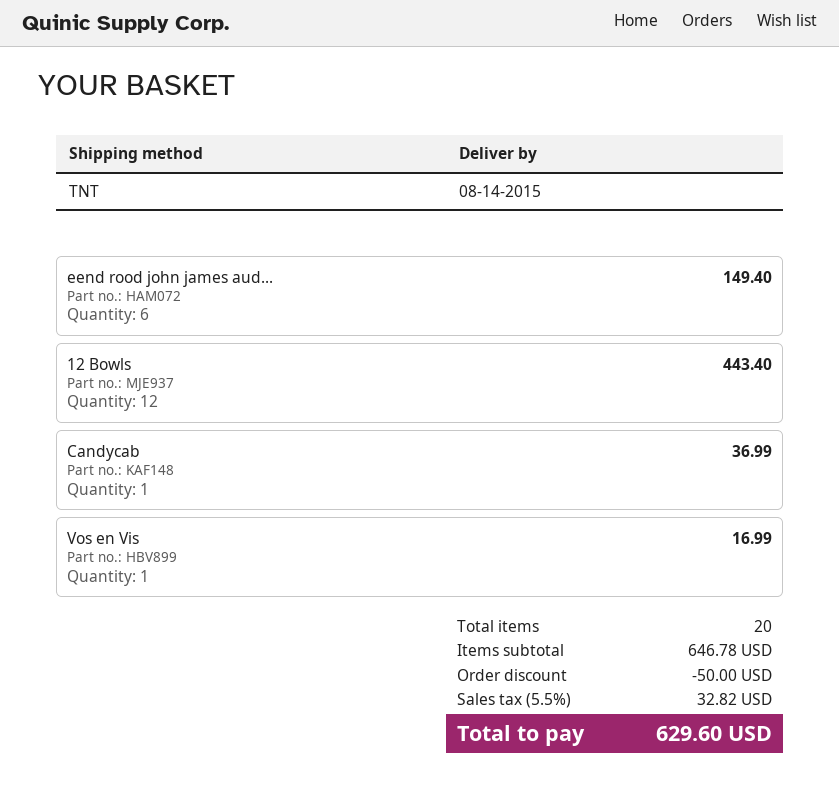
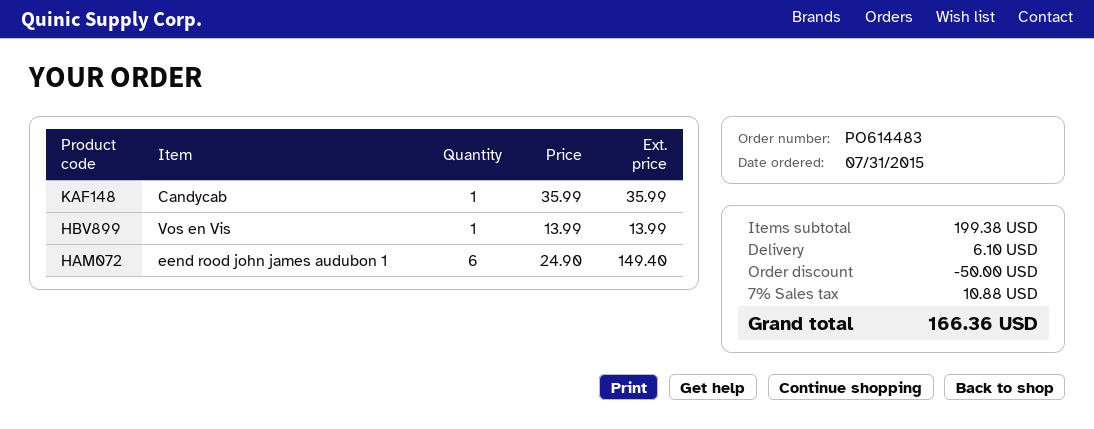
12 Bowls: 12 for 443.40 -> none
Candycab: 1 for 36.99 -> 1 for 35.99
Vos en Vis: 1 for 16.99 -> 1 for 13.99
subtotal: 646.78 -> 199.38
shipping: none -> 6.10
tax: 5.5% = 32.82 -> 7% = 10.88
total: 629.60 -> 166.36

